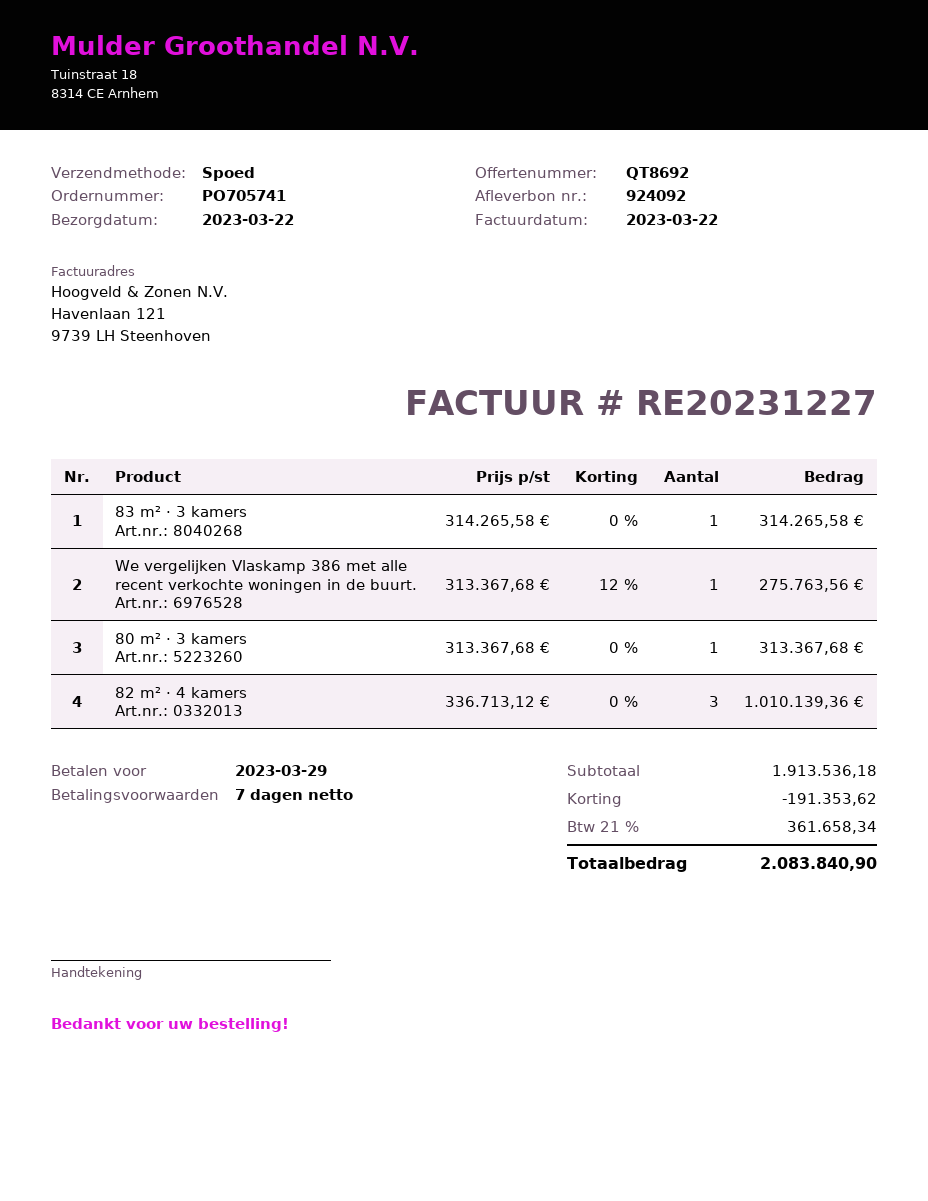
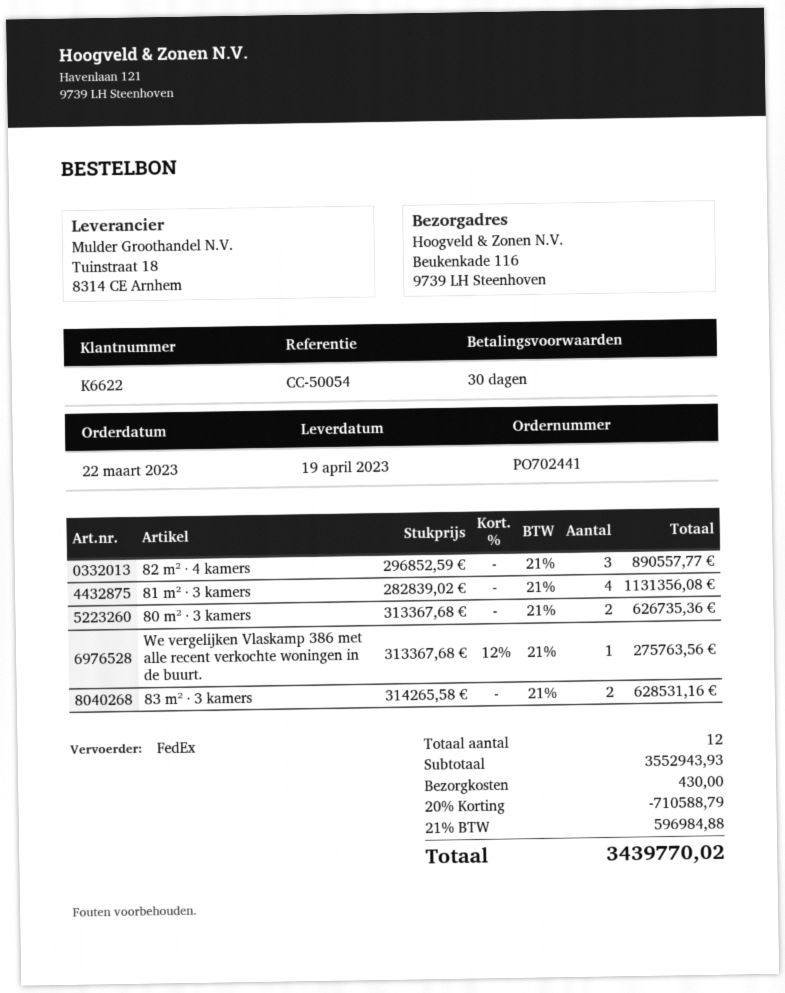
order number: PO705741 -> PO702441
delivery date: 2023-03-22 -> 2023-04-19
payment terms: 7 days -> 30 days
shipping method: express -> FedEx
83 m² · 3 kamers: 1 x 314265.58 = 314265.58 -> 2 x 314265.58 = 628531.16
80 m² · 3 kamers: 1 x 313367.68 = 313367.68 -> 2 x 313367.68 = 626735.36
82 m² · 4 kamers: 3 x 336713.12 = 1010139.36 -> 3 x 296852.59 = 890557.77
81 m² · 3 kamers: none -> 4 x 282839.02 = 1131356.08
subtotal: 1913536.18 -> 3552943.93
discount: 191353.62 -> 710588.79
shipping: none -> 430.00
tax: 21% = 361658.34 -> 21% = 596984.88
total: 2083840.90 -> 3439770.02

